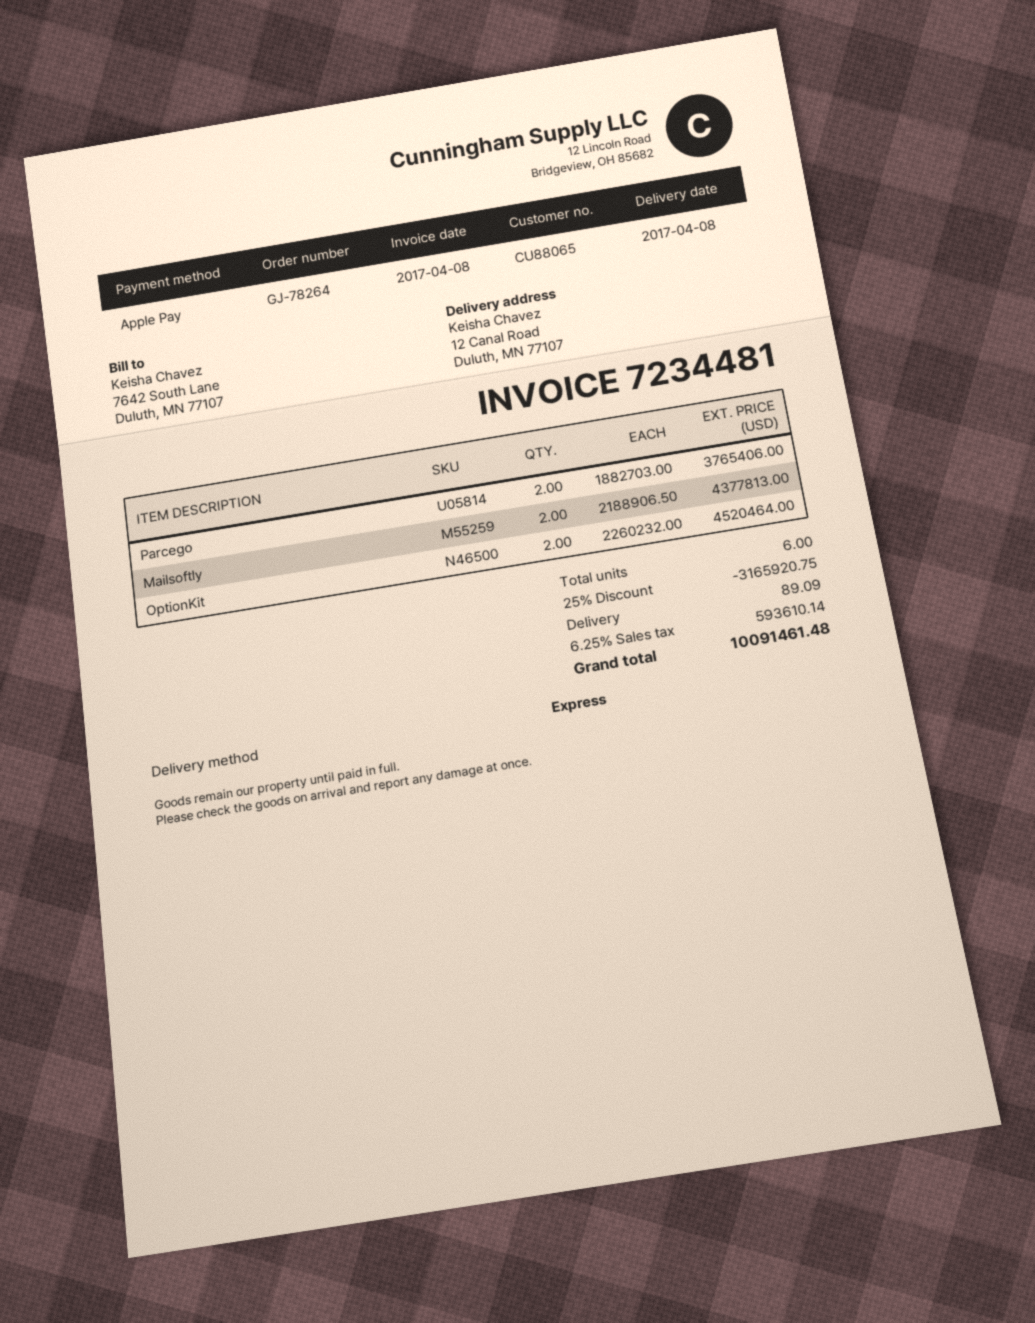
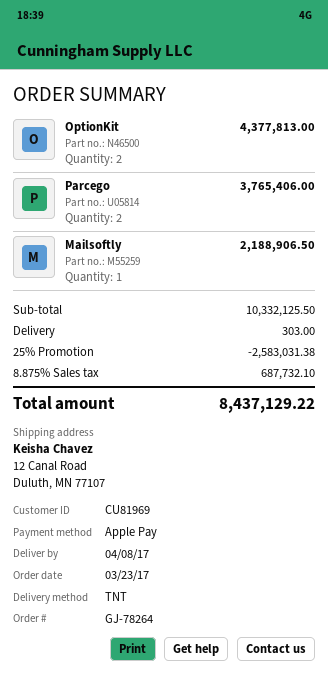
customer number: CU88065 -> CU81969
shipping method: express -> TNT
Mailsoftly: 2 for 4377813.00 -> 1 for 2188906.50
OptionKit: 2 for 4520464.00 -> 2 for 4377813.00
discount: 25% = 3165920.75 -> 25% = 2583031.38
shipping: 89.09 -> 303.00
tax: 6.25% = 593610.14 -> 8.875% = 687732.10
total: 10091461.48 -> 8437129.22

